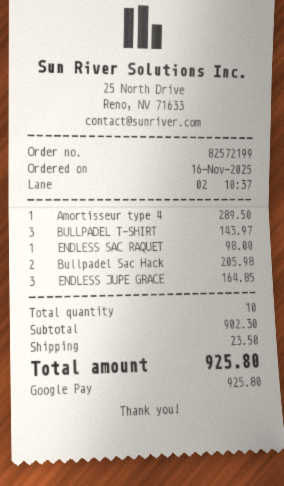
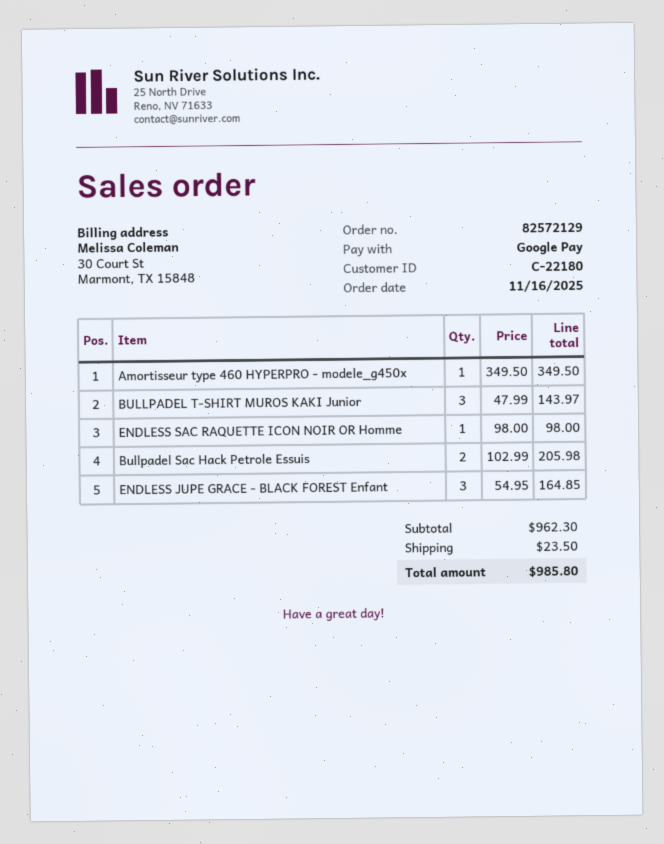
order number: 82572199 -> 82572129
Amortisseur type 4: 1 for 289.50 -> 1 for 349.50
subtotal: 902.30 -> 962.30
total: 925.80 -> 985.80

